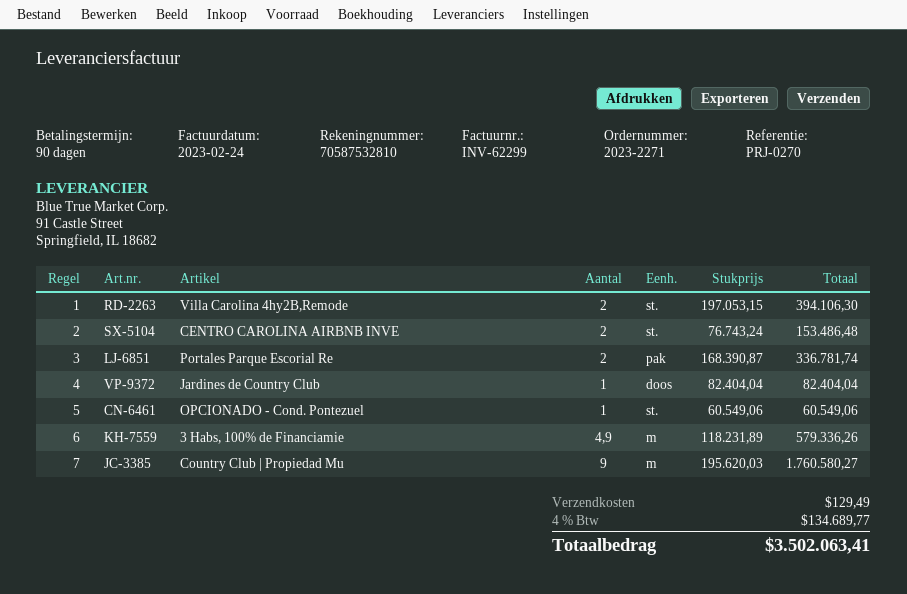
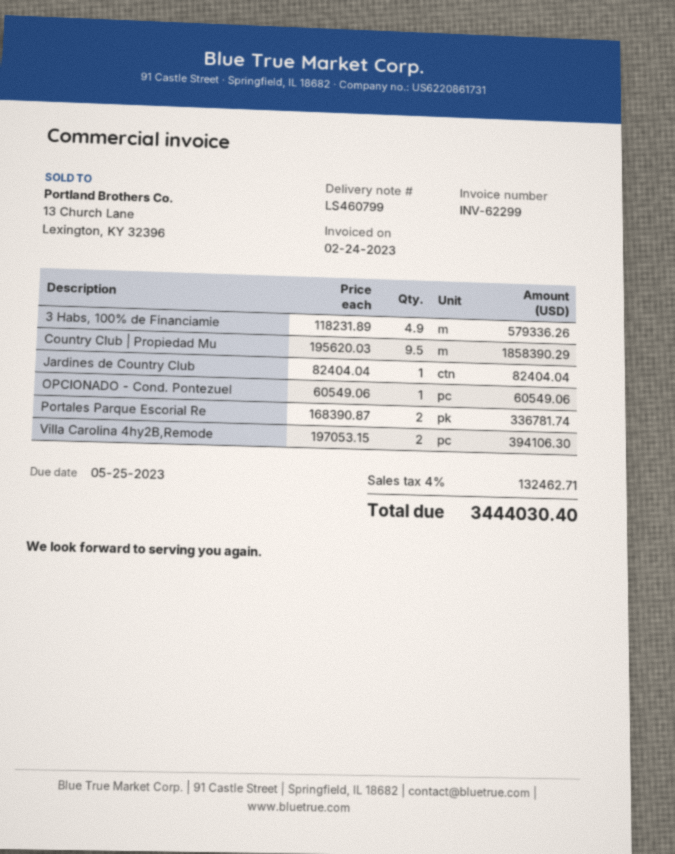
CENTRO CAROLINA AIRBNB INVE: 2 x 76743.24 = 153486.48 -> none
Country Club | Propiedad Mu: 9 x 195620.03 = 1760580.27 -> 9.5 x 195620.03 = 1858390.29
shipping: 129.49 -> none
tax: 4% = 134689.77 -> 4% = 132462.71
total: 3502063.41 -> 3444030.40

